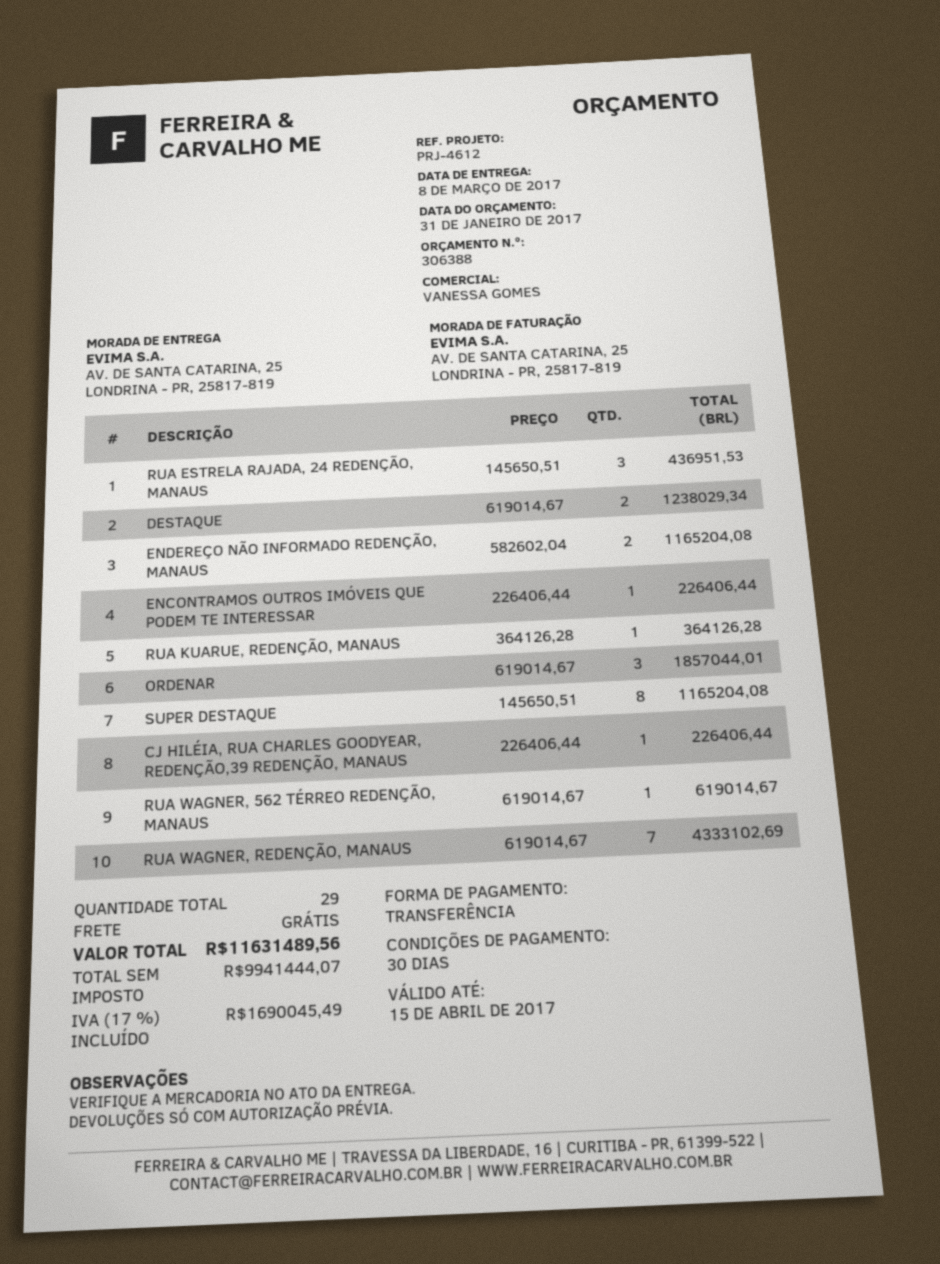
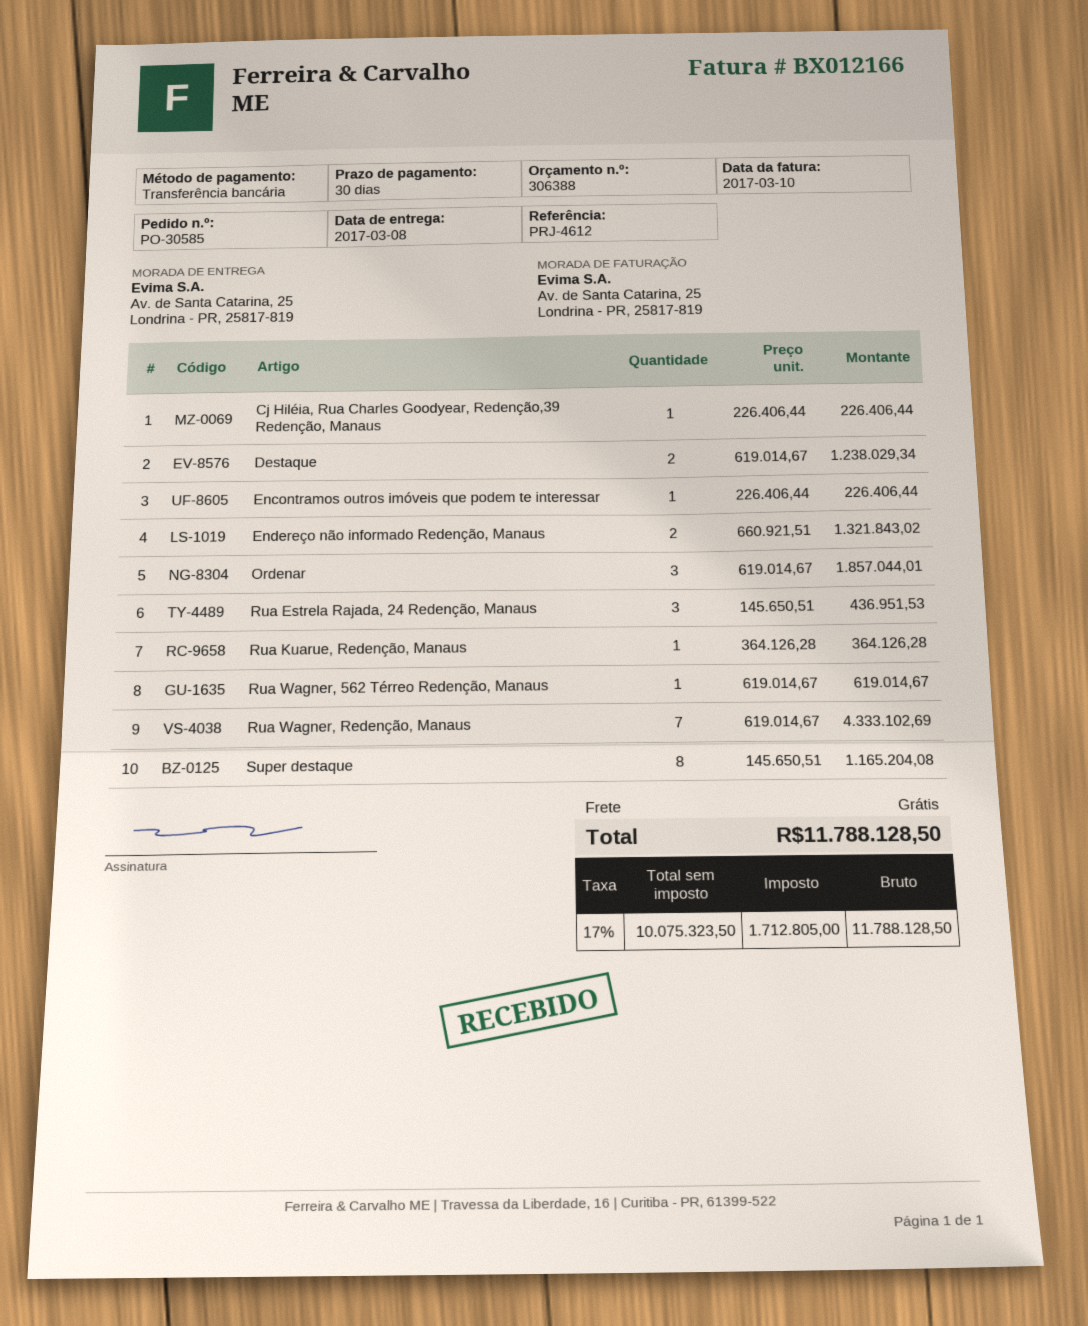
ENDEREÇO NÃO INFORMADO REDENÇÃO, MANAUS: 2 x 582602.04 = 1165204.08 -> 2 x 660921.51 = 1321843.02
net: 9941444.07 -> 10075323.50
tax: 17% = 1690045.49 -> 17% = 1712805.00
total: 11631489.56 -> 11788128.50

